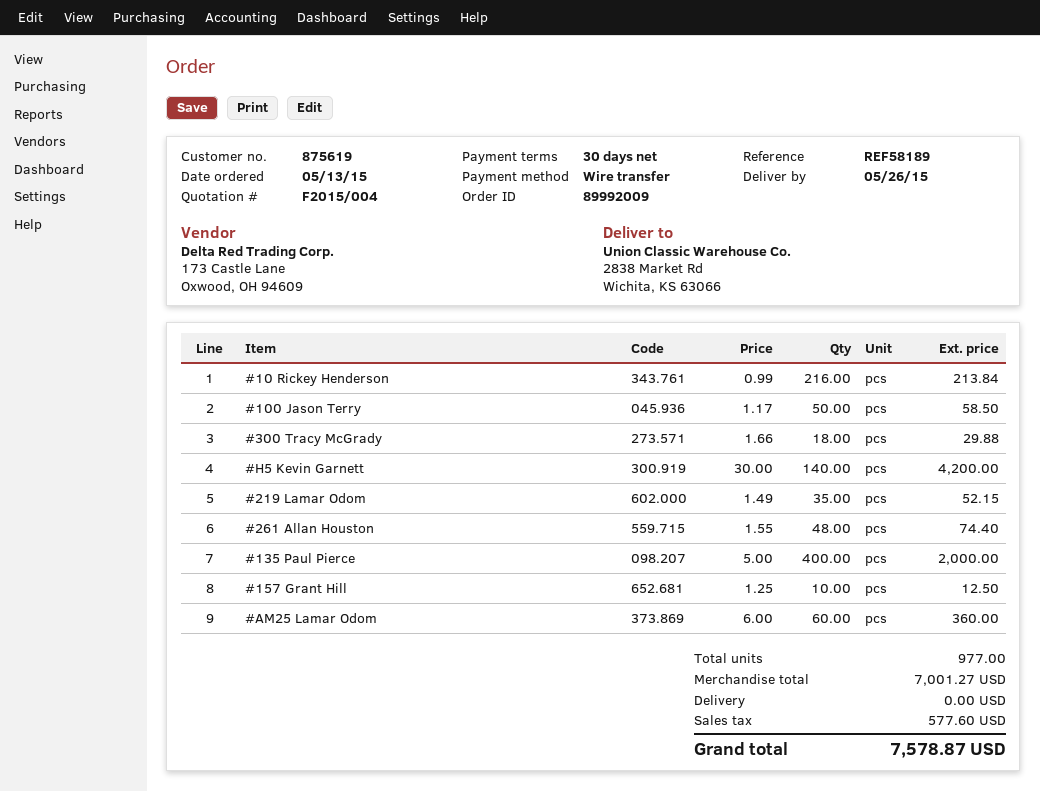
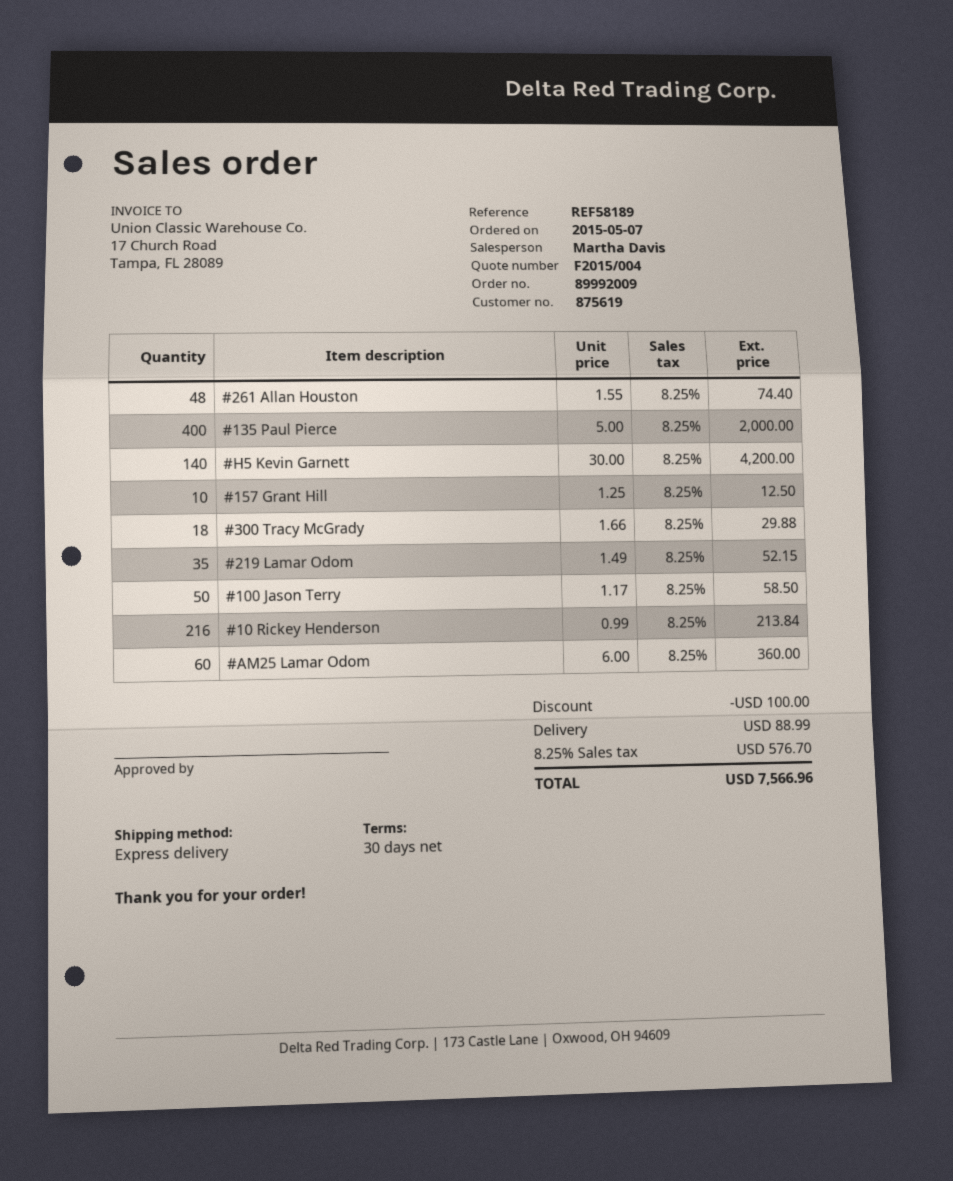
order date: 2015-05-13 -> 2015-05-07
discount: none -> 100.00
shipping: 0.00 -> 88.99
tax: 577.60 -> 576.70
total: 7578.87 -> 7566.96

